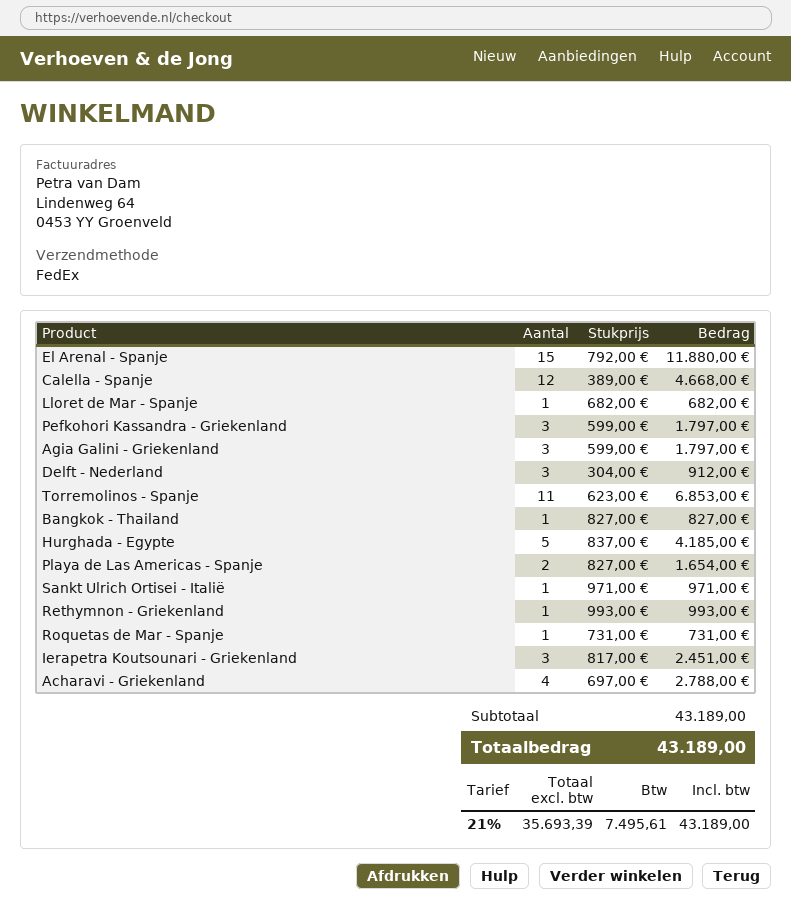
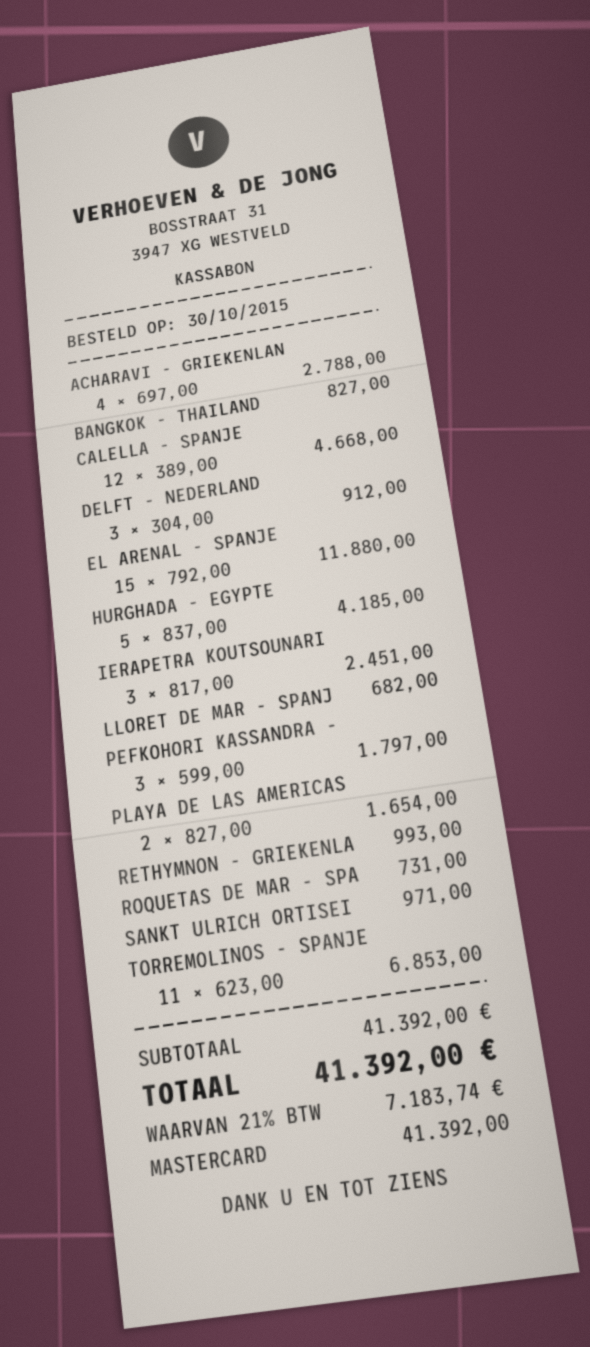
Agia Galini - Griekenland: 3 x 599.00 = 1797.00 -> none
subtotal: 43189.00 -> 41392.00
tax: 21% = 7495.61 -> 21% = 7183.74
total: 43189.00 -> 41392.00

